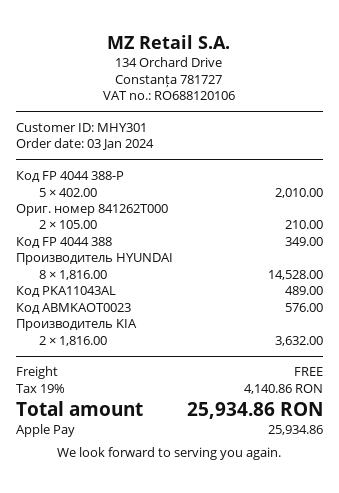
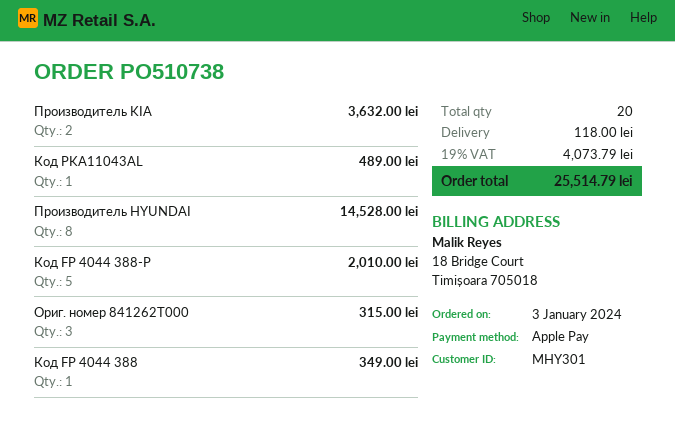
Ориг. номер 841262T000: 2 for 210.00 -> 3 for 315.00
Код ABMKAOT0023: 1 for 576.00 -> none
shipping: 0.00 -> 118.00
tax: 19% = 4140.86 -> 19% = 4073.79
total: 25934.86 -> 25514.79

